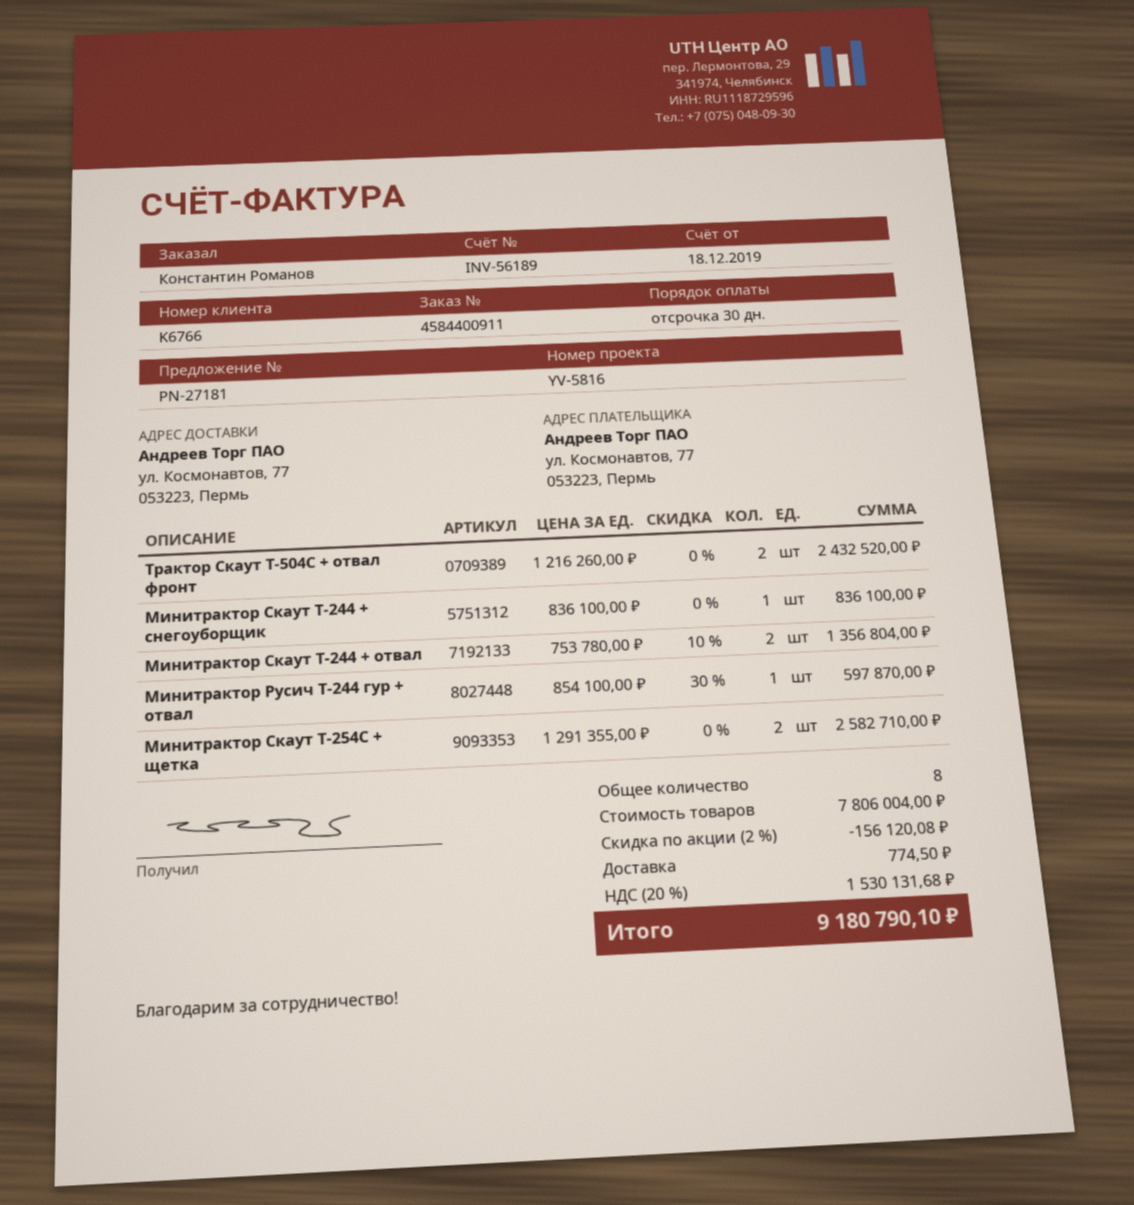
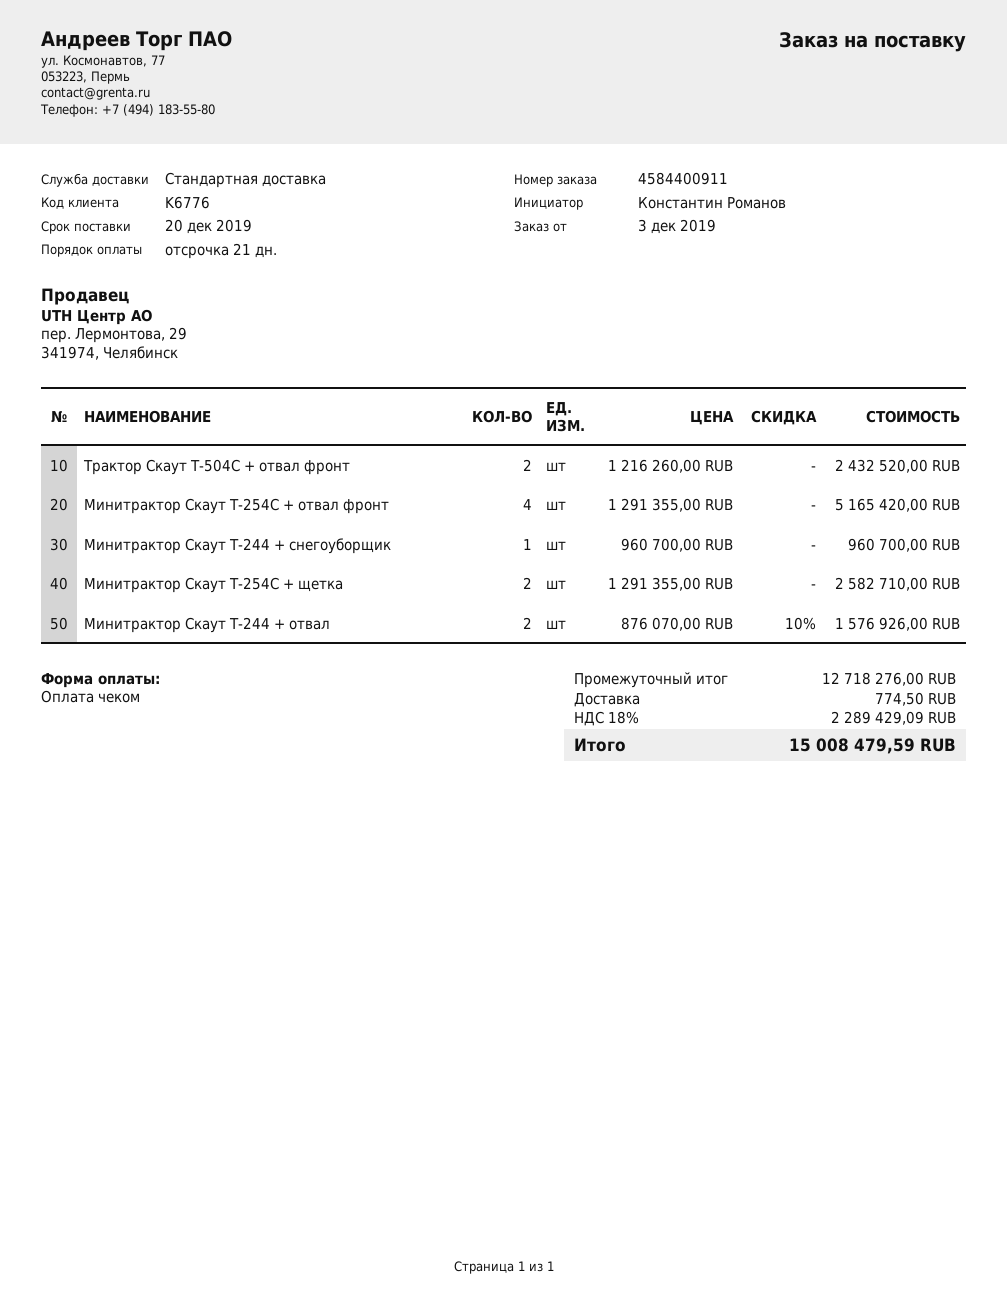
payment terms: 30 days -> 21 days
customer number: K6766 -> K6776
Минитрактор Скаут T-244 + снегоуборщик: 1 x 836100.00 = 836100.00 -> 1 x 960700.00 = 960700.00
Минитрактор Скаут T-244 + отвал: 2 x 753780.00 - 10% = 1356804.00 -> 2 x 876070.00 - 10% = 1576926.00
Минитрактор Русич Т-244 гур + отвал: 1 x 854100.00 - 30% = 597870.00 -> none
Минитрактор Скаут Т-254С + отвал фронт: none -> 4 x 1291355.00 = 5165420.00
subtotal: 7806004.00 -> 12718276.00
discount: 2% = 156120.08 -> none
tax: 20% = 1530131.68 -> 18% = 2289429.09
total: 9180790.10 -> 15008479.59

